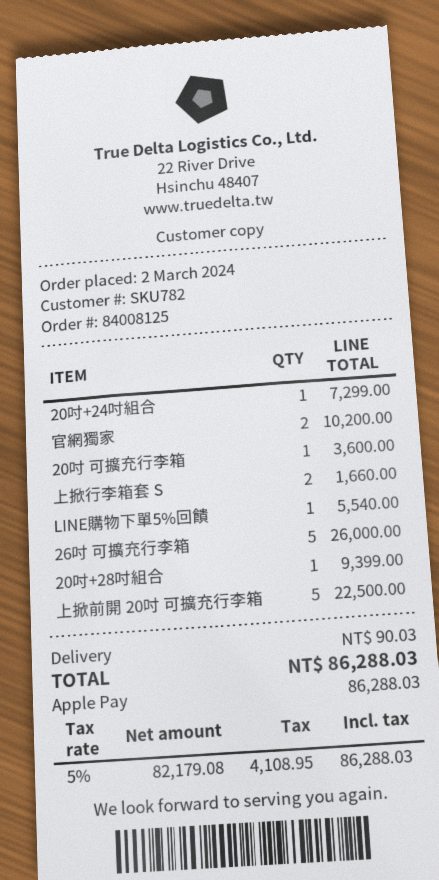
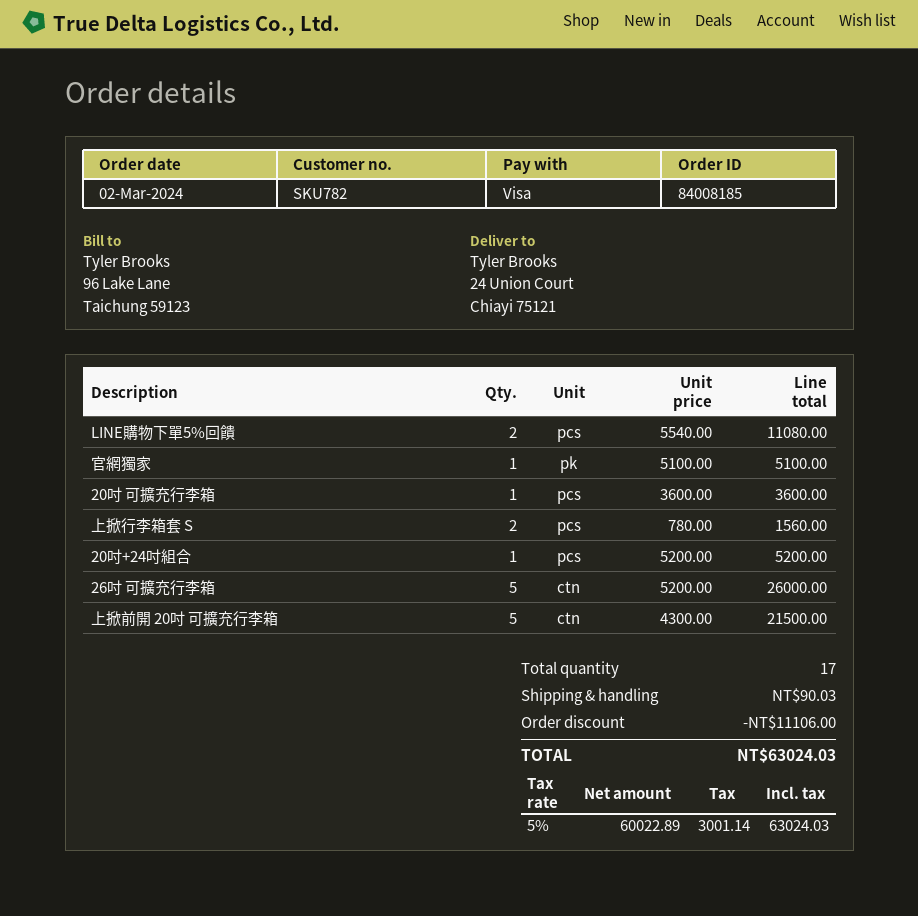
order number: 84008125 -> 84008185
payment method: Apple Pay -> Visa
20吋+24吋組合: 1 for 7299.00 -> 1 for 5200.00
官網獨家: 2 for 10200.00 -> 1 for 5100.00
上掀行李箱套 S: 2 for 1660.00 -> 2 for 1560.00
LINE購物下單5%回饋: 1 for 5540.00 -> 2 for 11080.00
20吋+28吋組合: 1 for 9399.00 -> none
上掀前開 20吋 可擴充行李箱: 5 for 22500.00 -> 5 for 21500.00
discount: none -> 11106.00
net: 82179.08 -> 60022.89
tax: 5% = 4108.95 -> 5% = 3001.14
total: 86288.03 -> 63024.03

